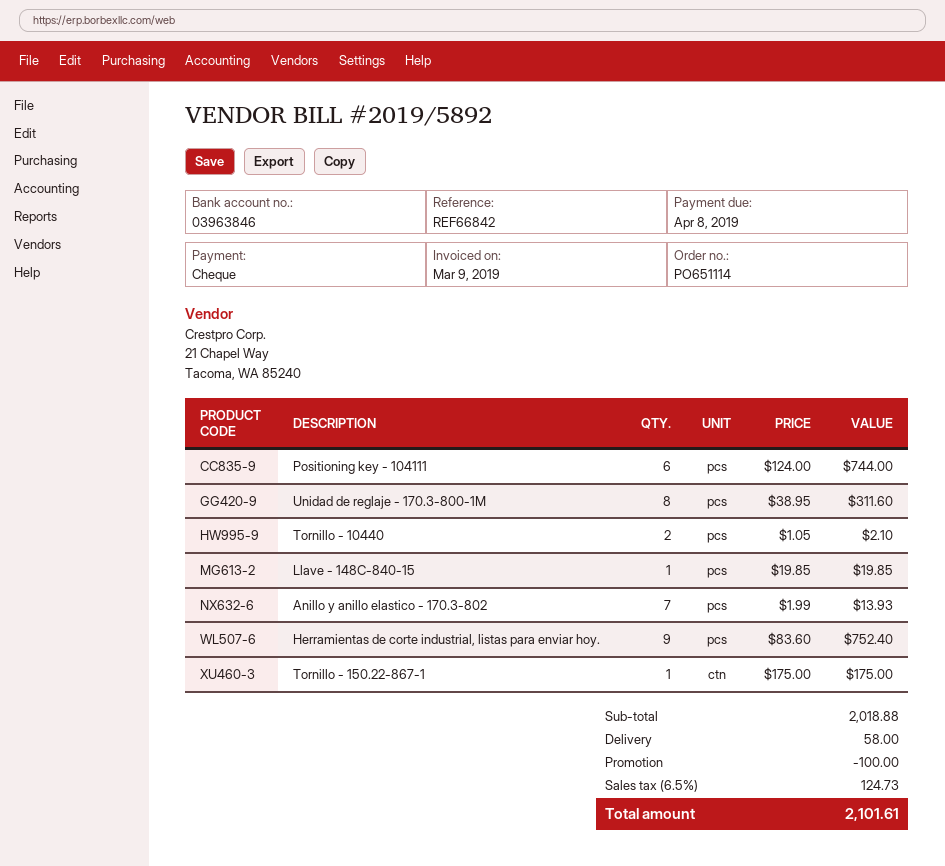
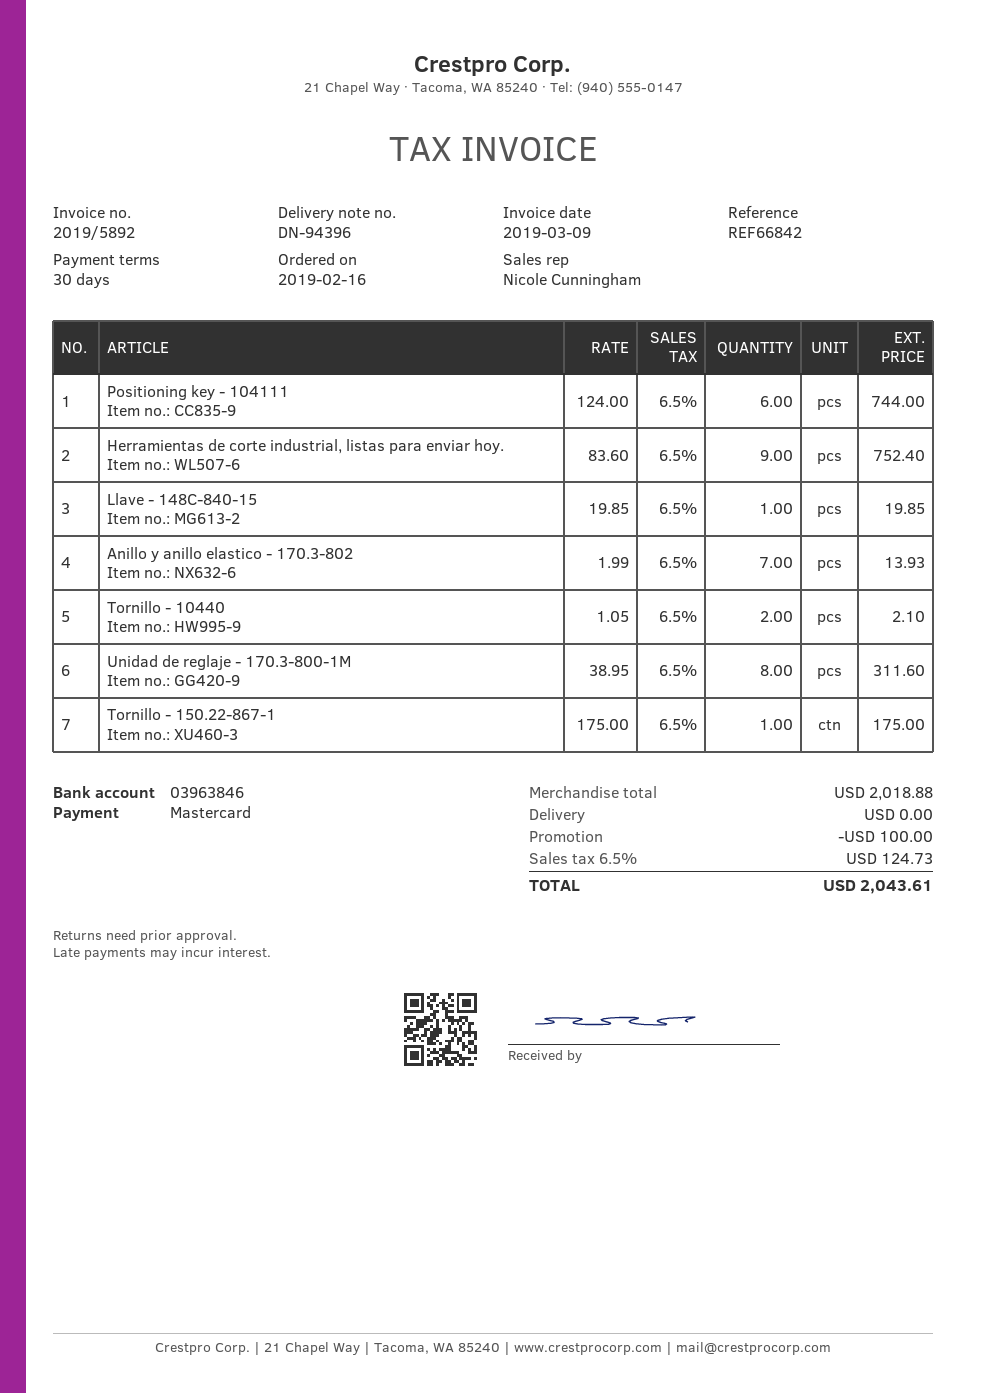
payment method: cheque -> Mastercard
shipping: 58.00 -> 0.00
total: 2101.61 -> 2043.61

